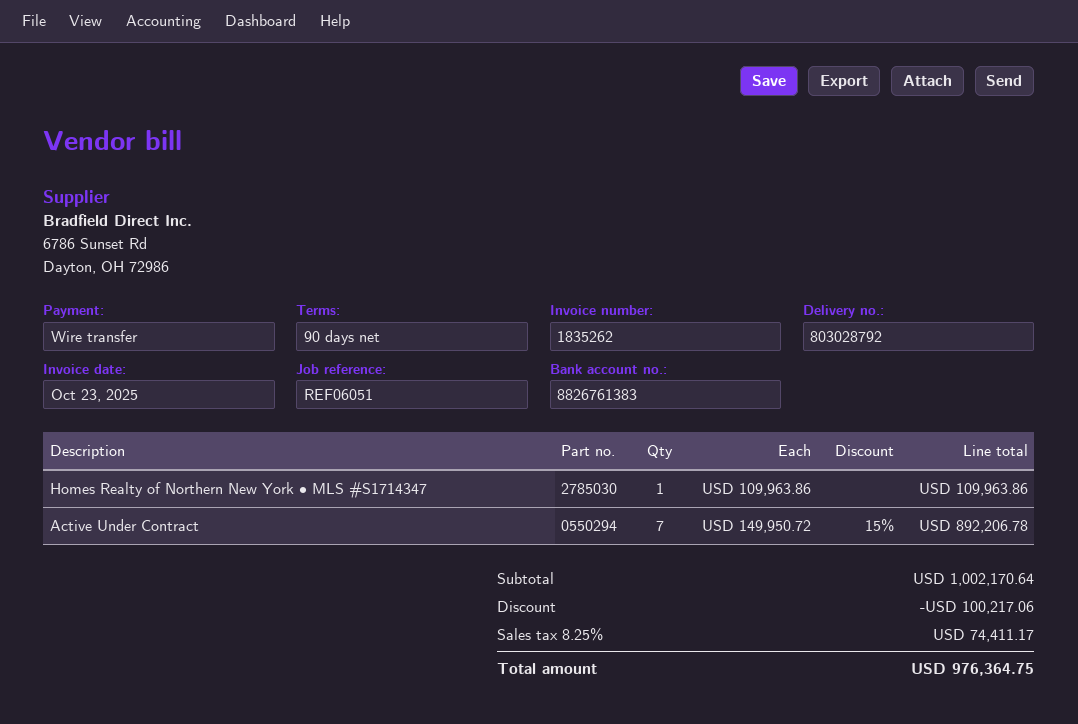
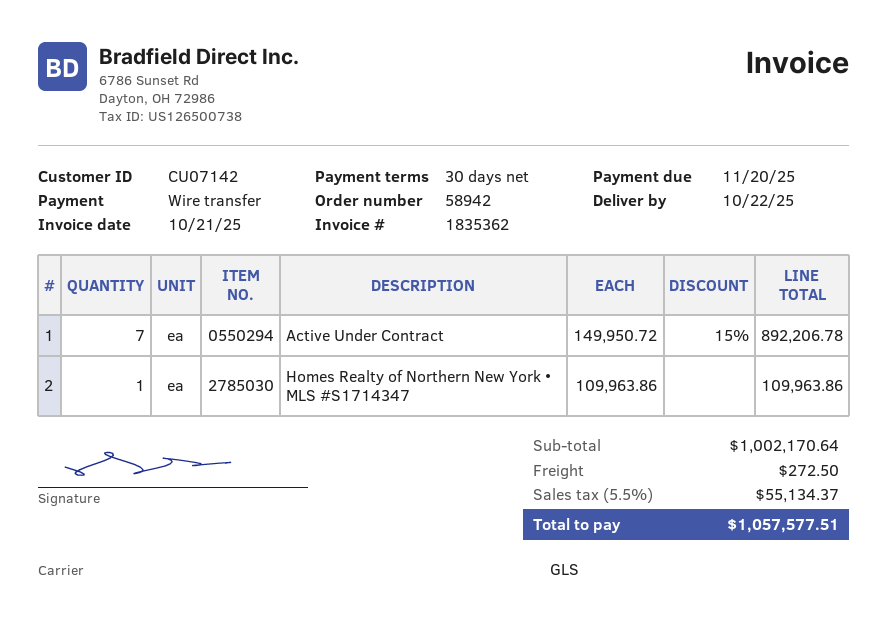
invoice number: 1835262 -> 1835362
invoice date: 2025-10-23 -> 2025-10-21
payment terms: 90 days -> 30 days
discount: 100217.06 -> none
shipping: none -> 272.50
tax: 8.25% = 74411.17 -> 5.5% = 55134.37
total: 976364.75 -> 1057577.51

